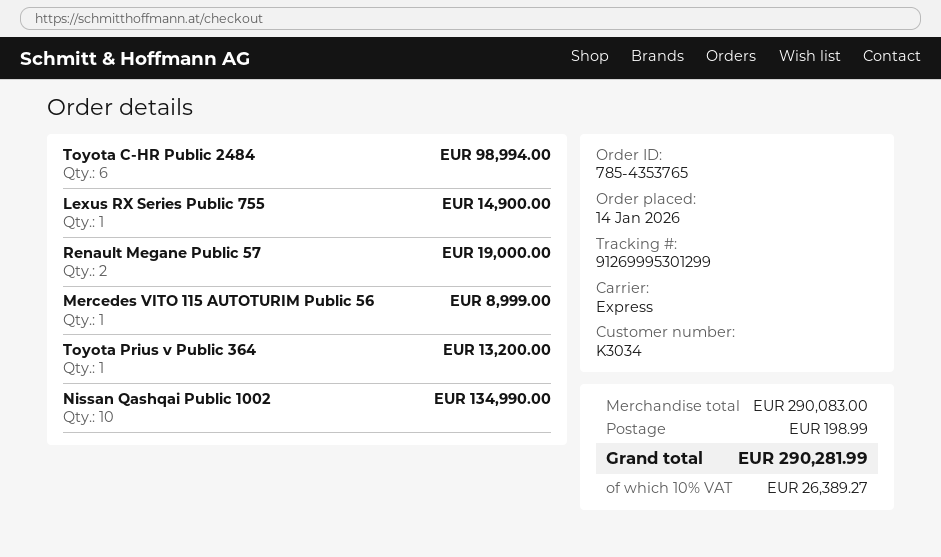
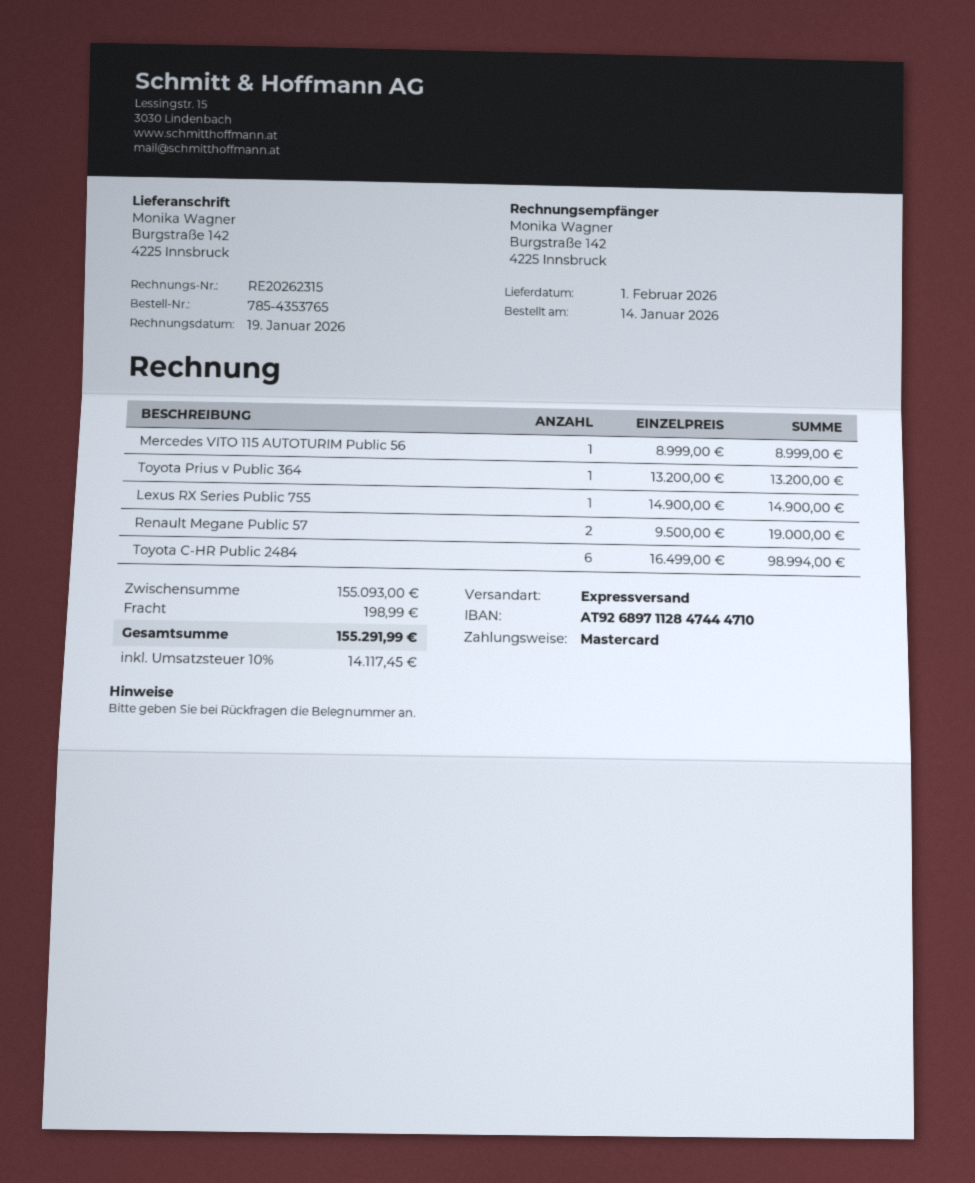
Nissan Qashqai Public 1002: 10 for 134990.00 -> none
subtotal: 290083.00 -> 155093.00
tax: 10% = 26389.27 -> 10% = 14117.45
total: 290281.99 -> 155291.99

